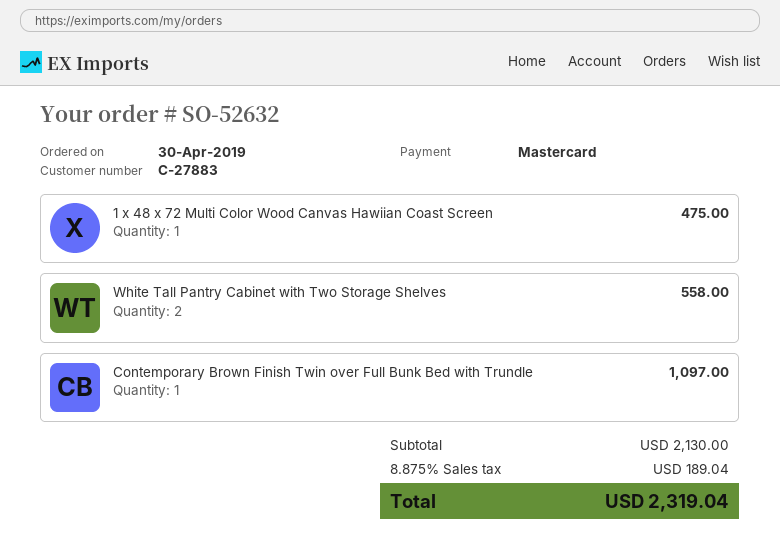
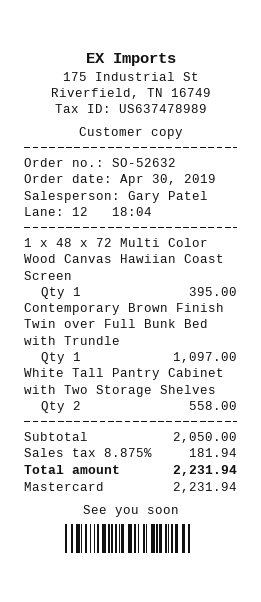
1 x 48 x 72 Multi Color Wood Canvas Hawiian Coast Screen: 1 for 475.00 -> 1 for 395.00
subtotal: 2130.00 -> 2050.00
tax: 8.875% = 189.04 -> 8.875% = 181.94
total: 2319.04 -> 2231.94

